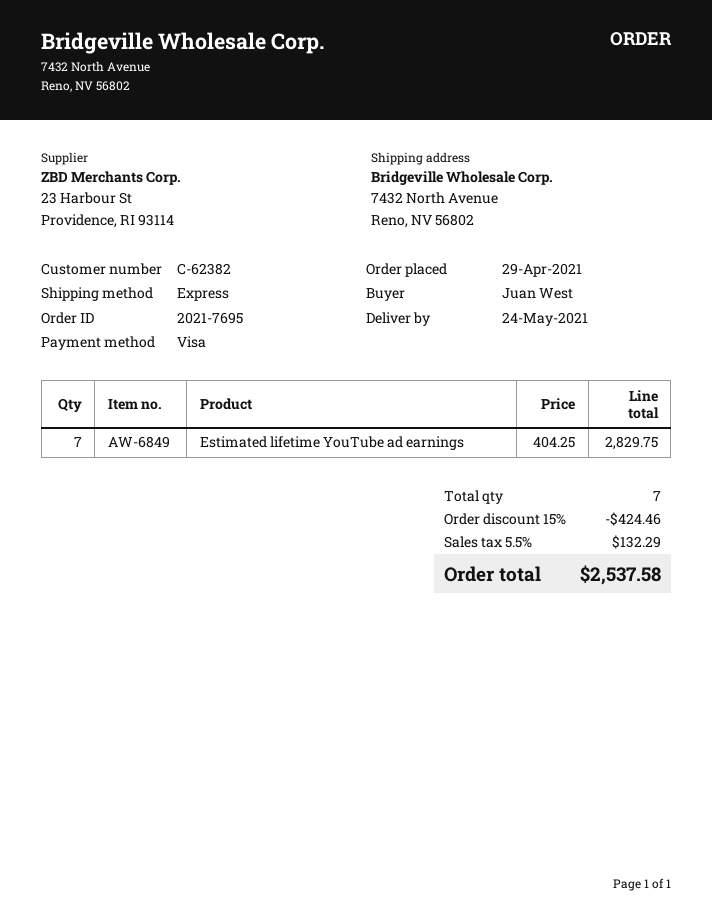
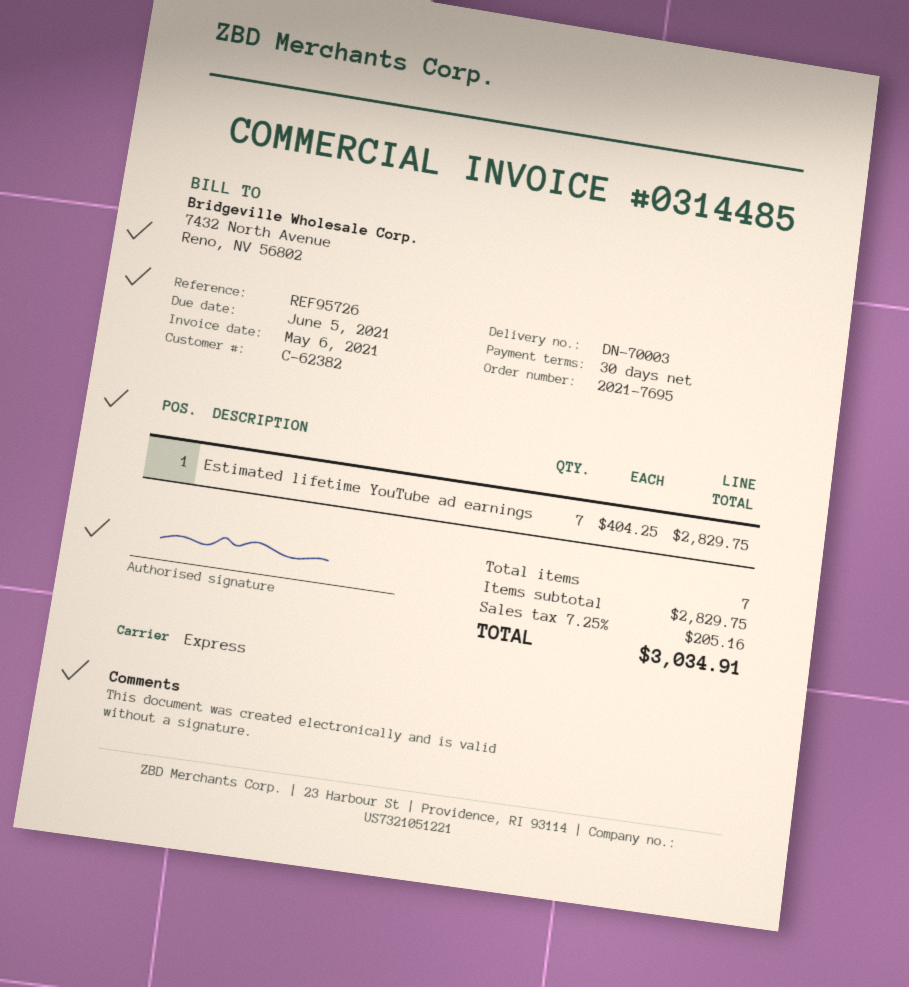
discount: 15% = 424.46 -> none
tax: 5.5% = 132.29 -> 7.25% = 205.16
total: 2537.58 -> 3034.91

